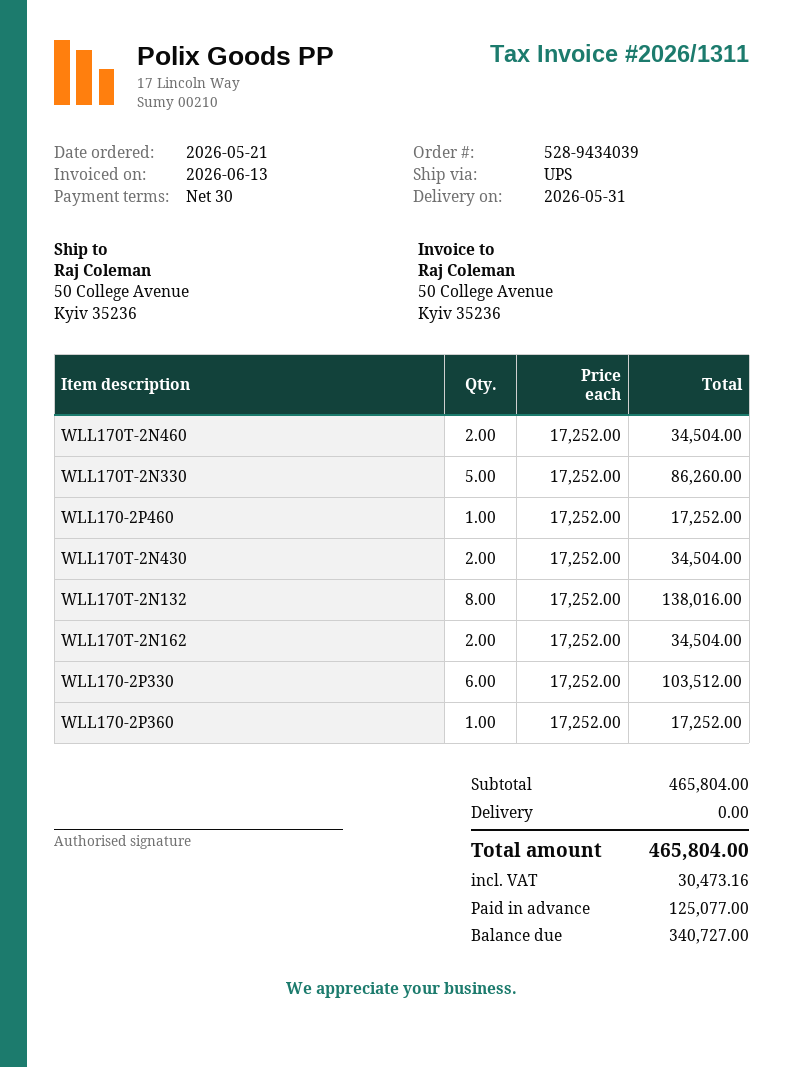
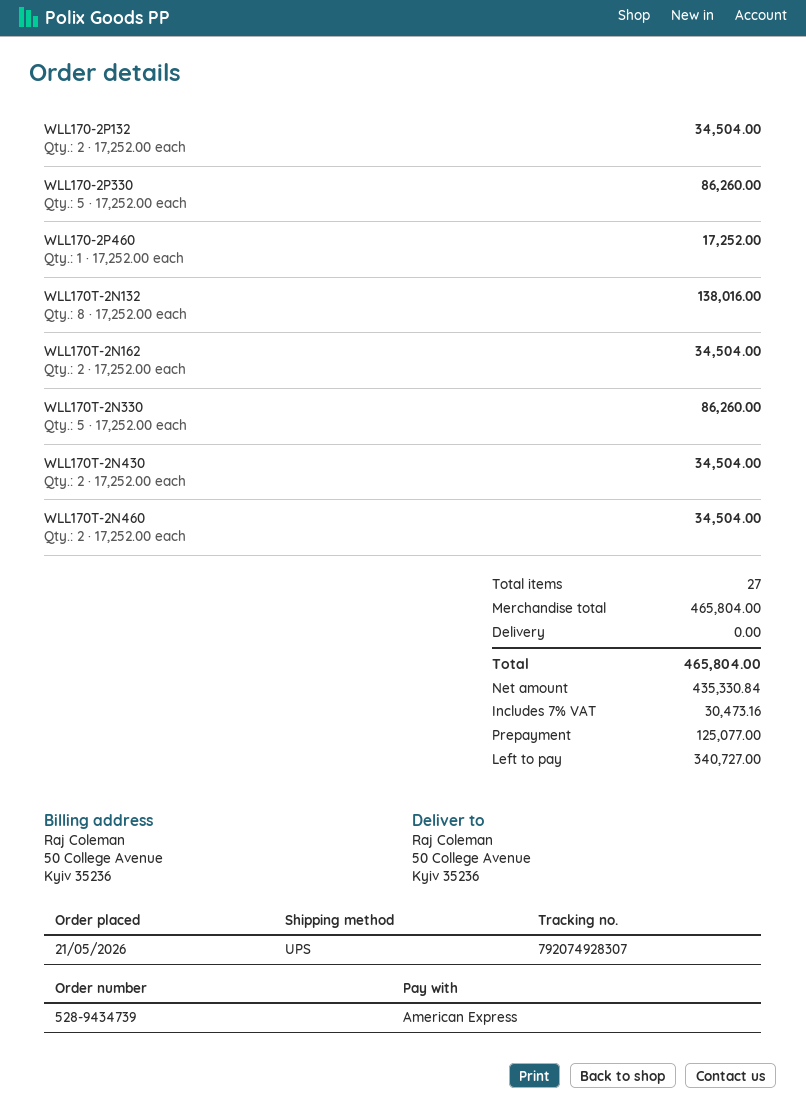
order number: 528-9434039 -> 528-9434739
WLL170-2P330: 6 x 17252.00 = 103512.00 -> 5 x 17252.00 = 86260.00
WLL170-2P360: 1 x 17252.00 = 17252.00 -> none
WLL170-2P132: none -> 2 x 17252.00 = 34504.00

